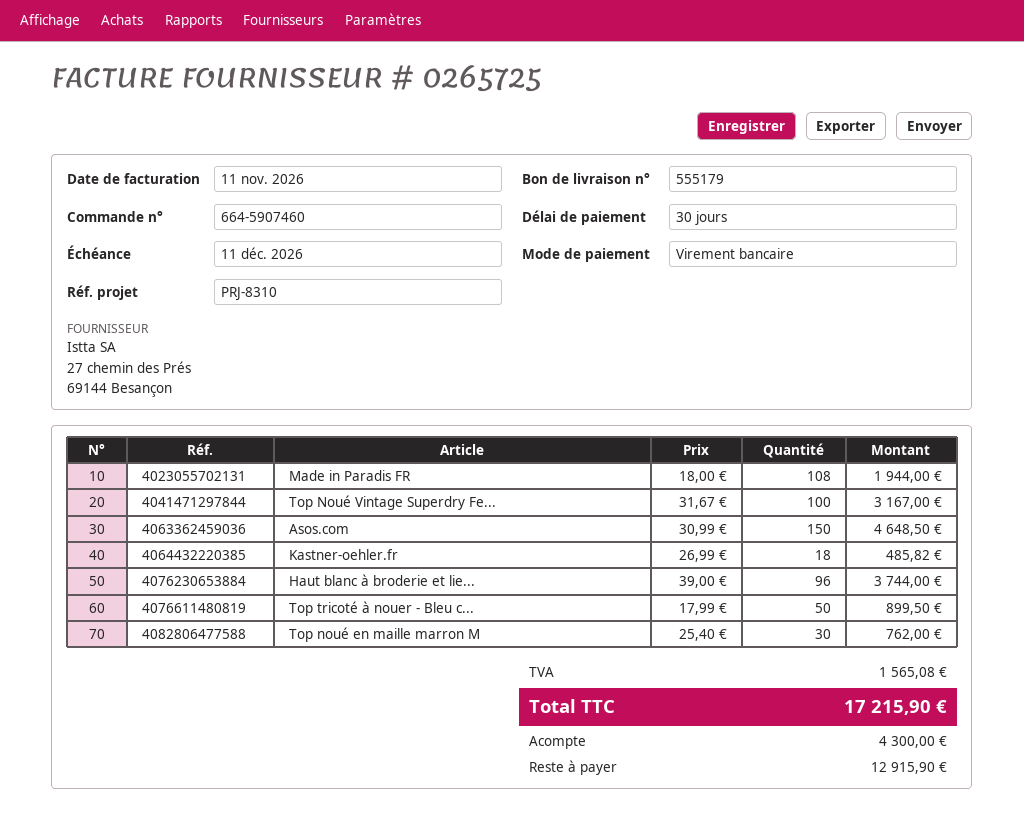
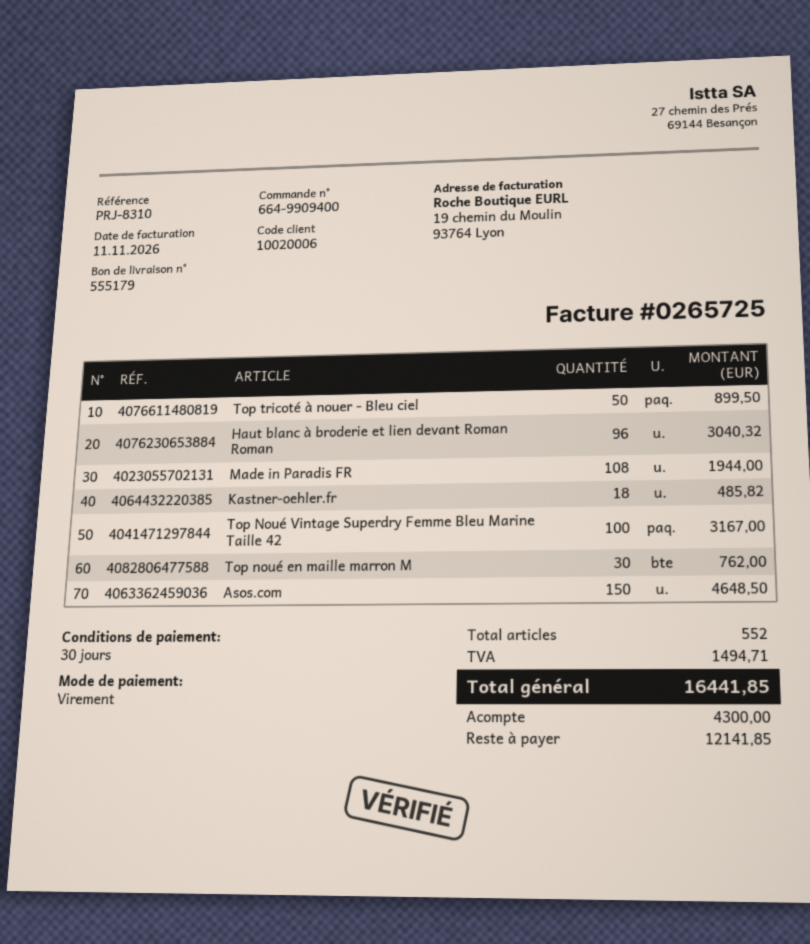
order number: 664-5907460 -> 664-9909400
Haut blanc à broderie et lie...: 96 for 3744.00 -> 96 for 3040.32
tax: 1565.08 -> 1494.71
total: 17215.90 -> 16441.85
balance: 12915.90 -> 12141.85

